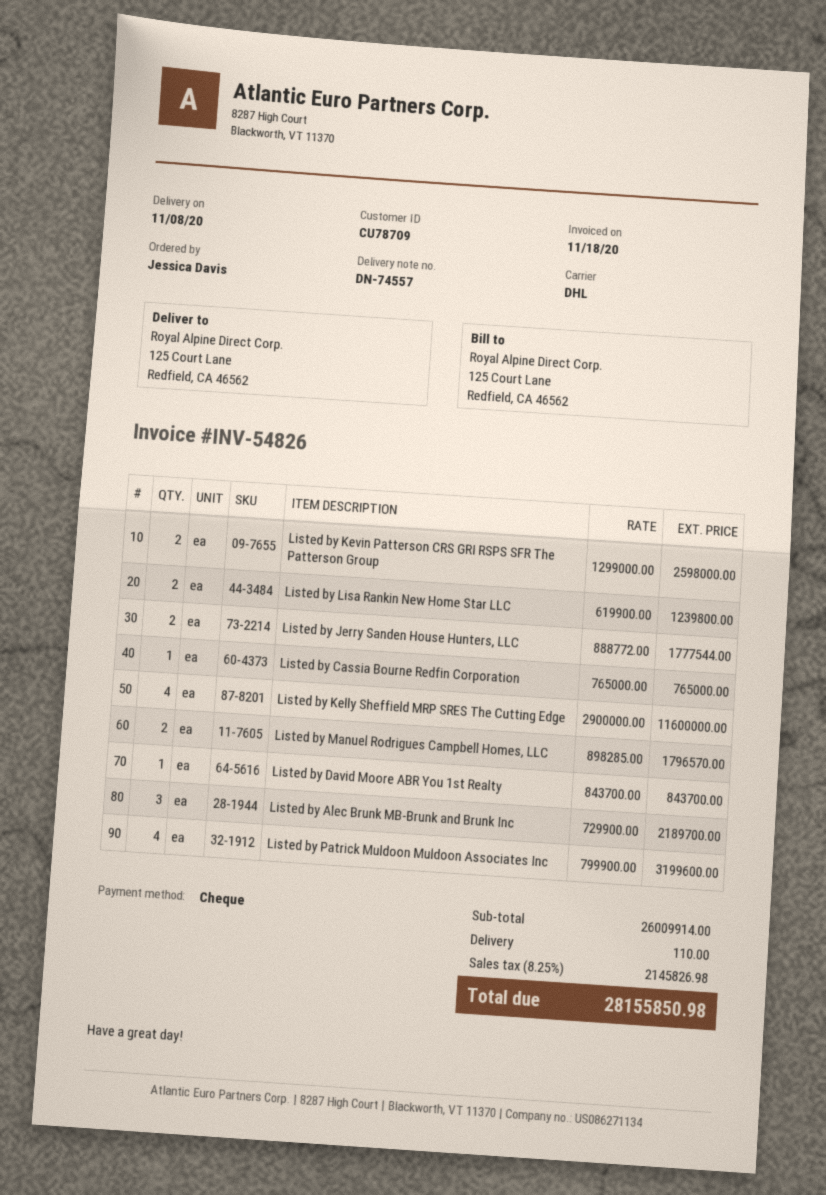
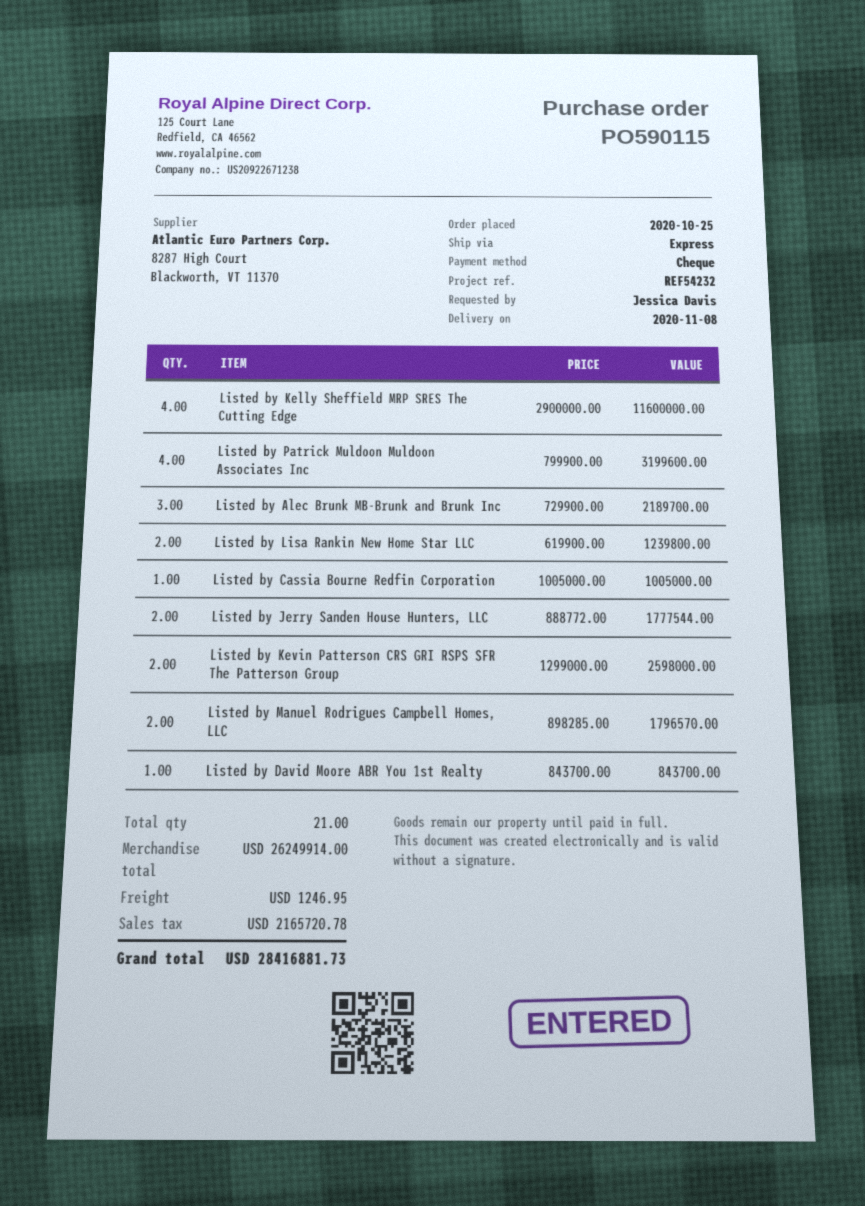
shipping method: DHL -> express
Listed by Cassia Bourne Redfin Corporation: 1 x 765000.00 = 765000.00 -> 1 x 1005000.00 = 1005000.00
subtotal: 26009914.00 -> 26249914.00
shipping: 110.00 -> 1246.95
tax: 2145826.98 -> 2165720.78
total: 28155850.98 -> 28416881.73

